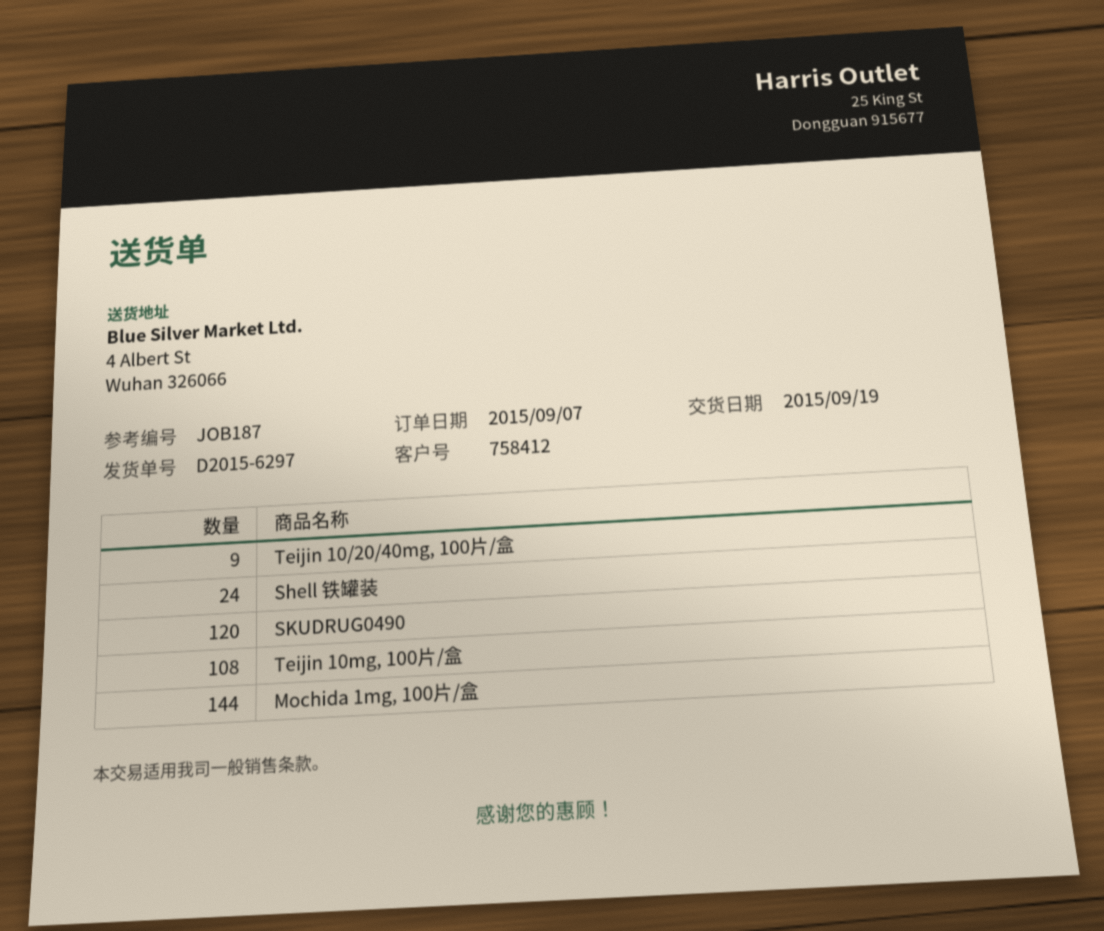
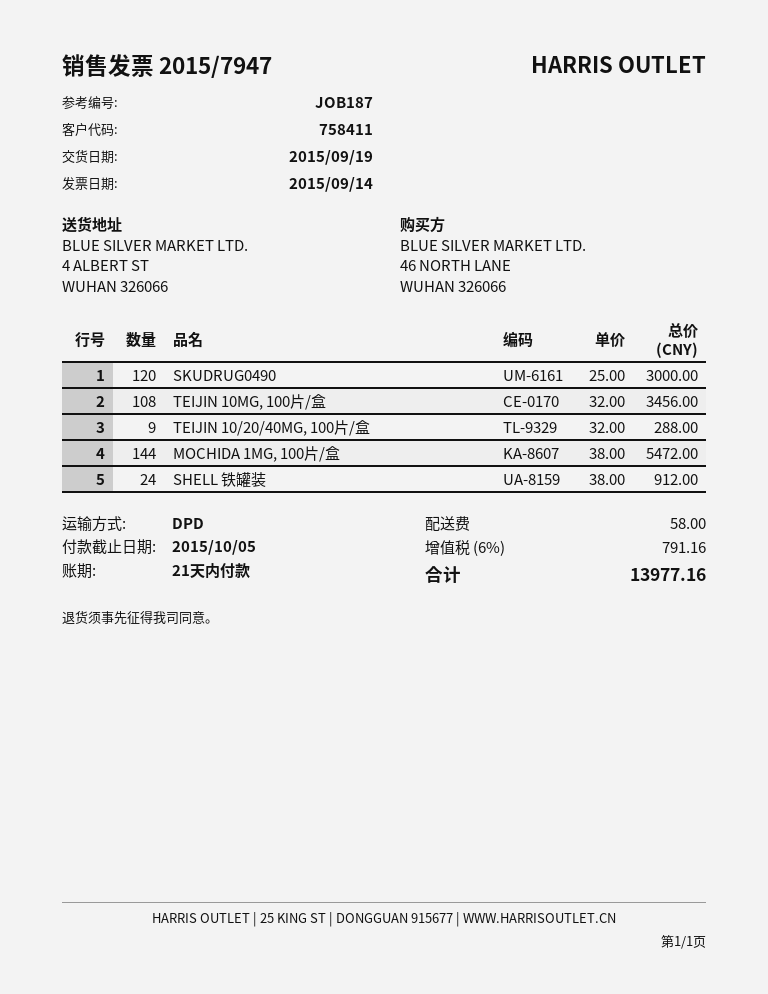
customer number: 758412 -> 758411

